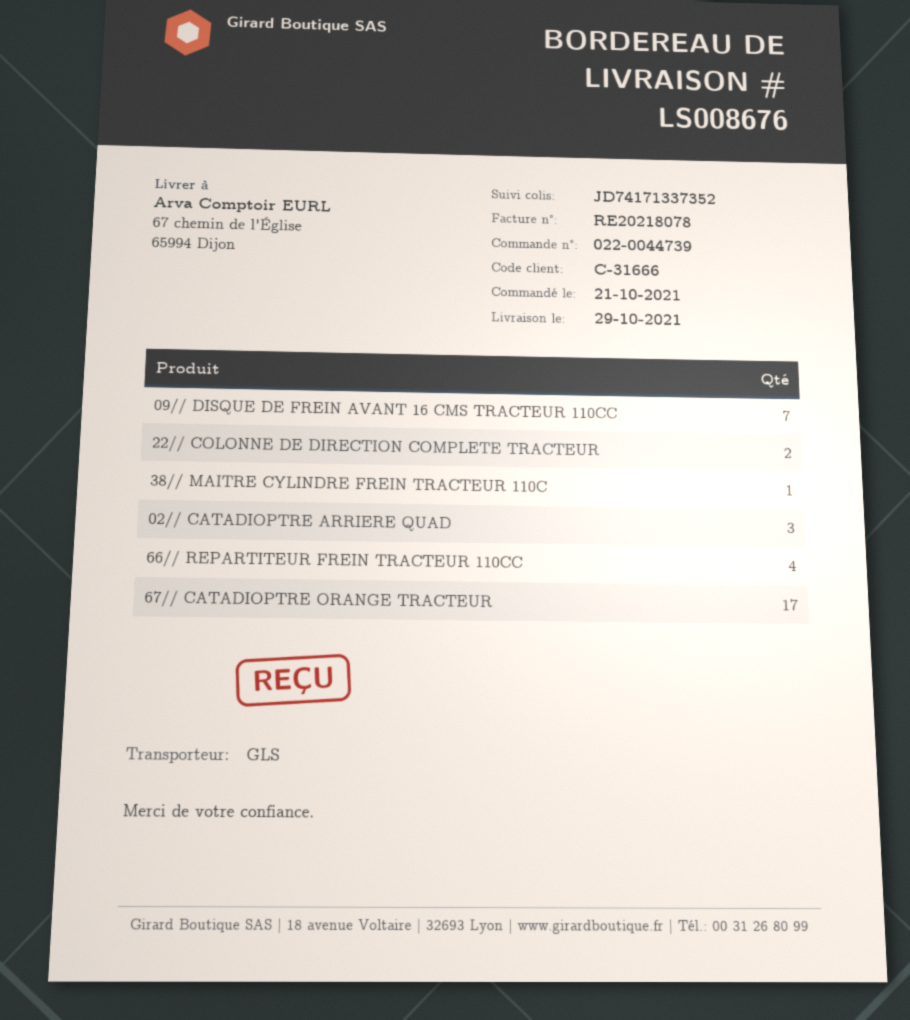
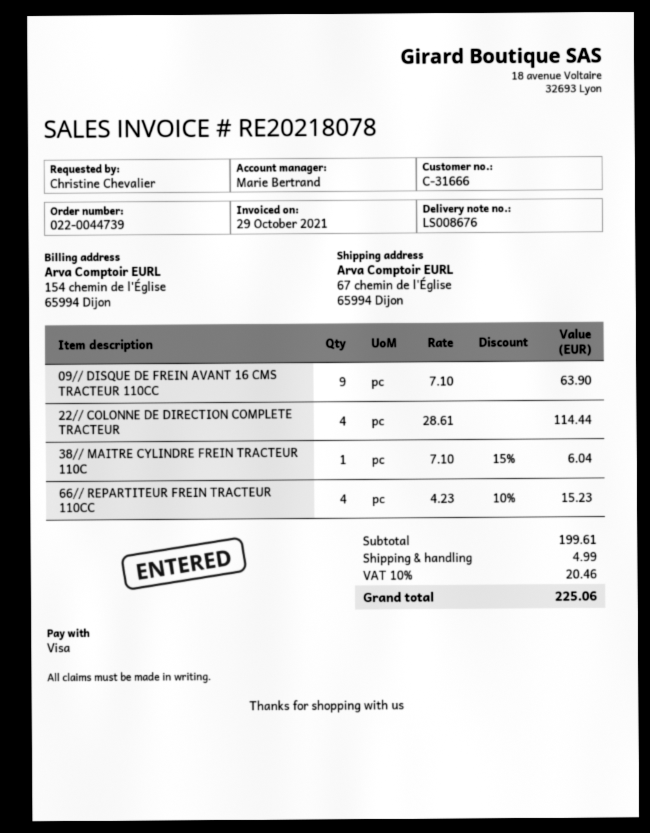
09// DISQUE DE FREIN AVANT 16 CMS TRACTEUR 110CC: 7 -> 9
22// COLONNE DE DIRECTION COMPLETE TRACTEUR: 2 -> 4
02// CATADIOPTRE ARRIERE QUAD: 3 -> none
67// CATADIOPTRE ORANGE TRACTEUR: 17 -> none

